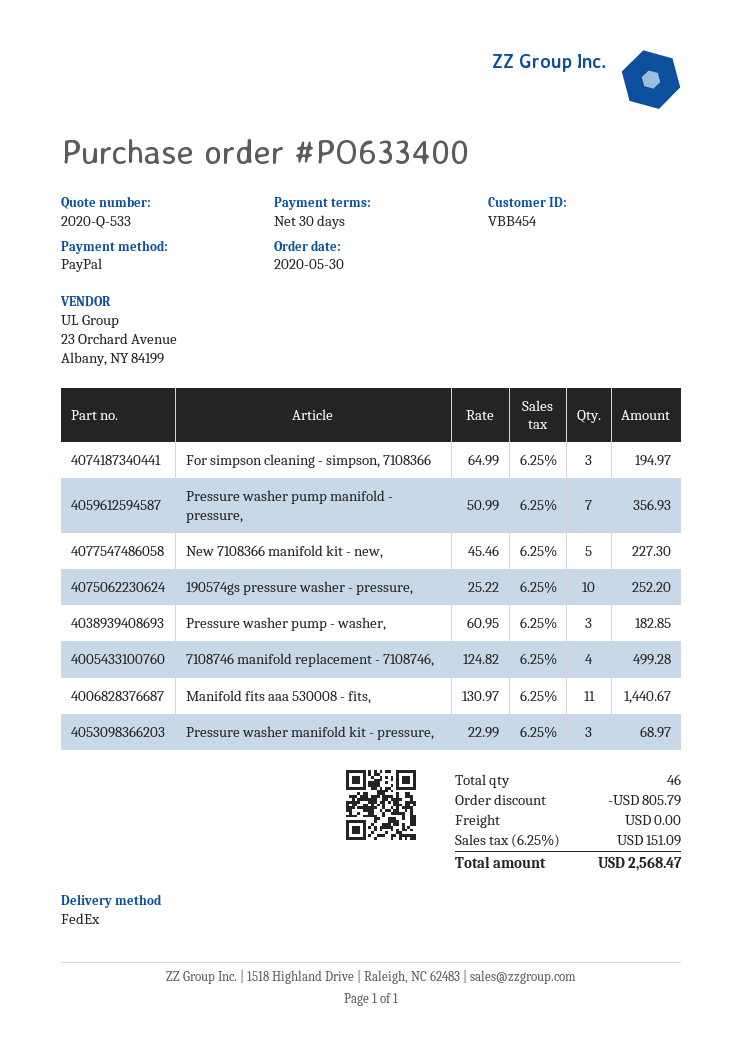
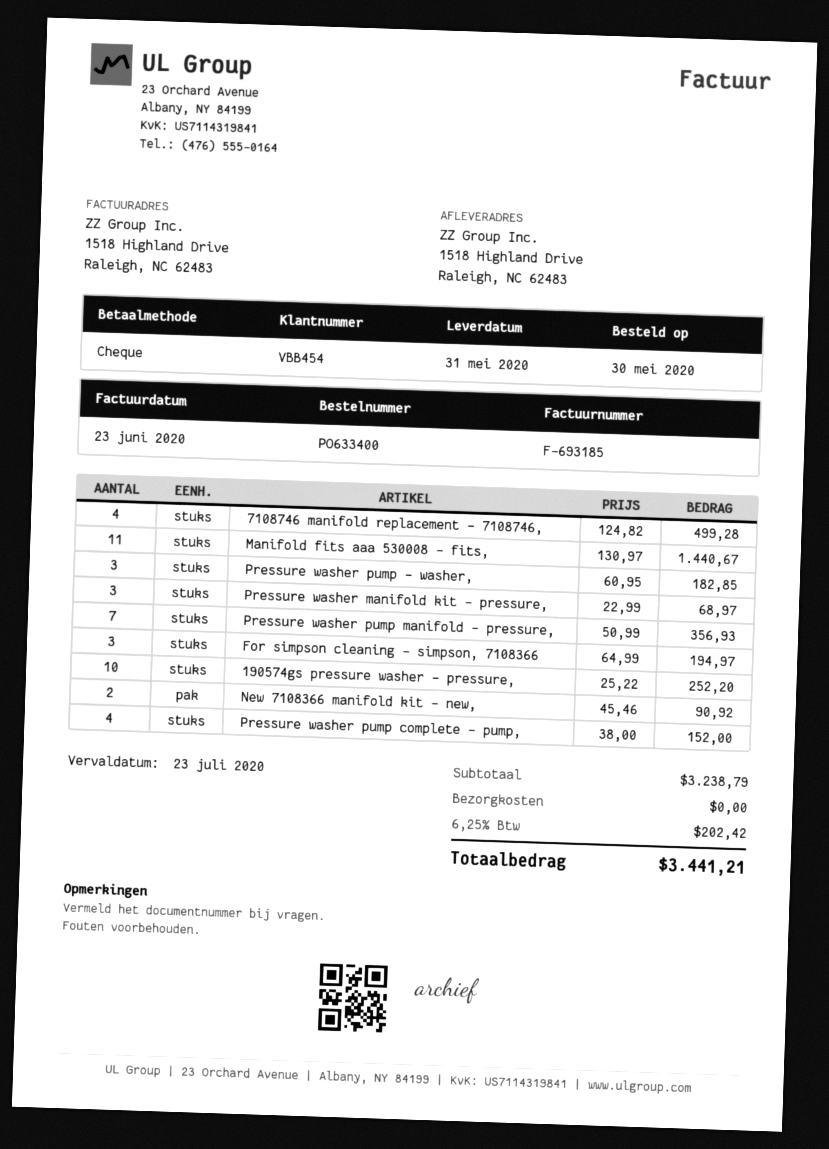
payment method: PayPal -> cheque
New 7108366 manifold kit - new,: 5 x 45.46 = 227.30 -> 2 x 45.46 = 90.92
Pressure washer pump complete - pump,: none -> 4 x 38.00 = 152.00
discount: 805.79 -> none
tax: 6.25% = 151.09 -> 6.25% = 202.42
total: 2568.47 -> 3441.21

